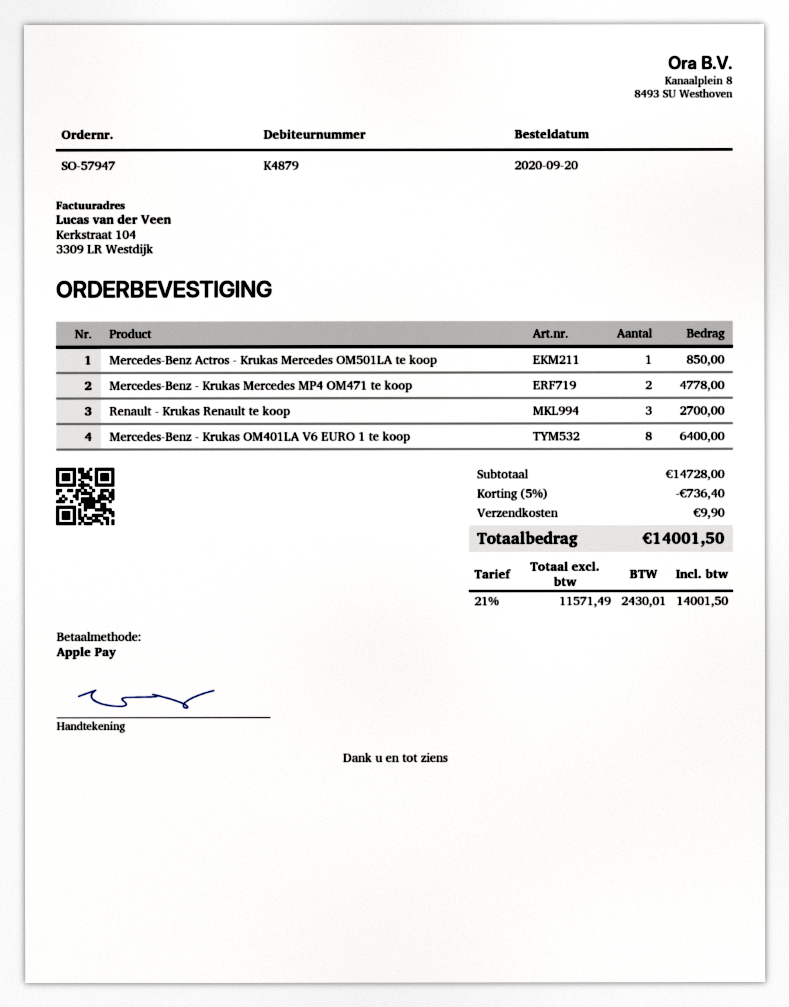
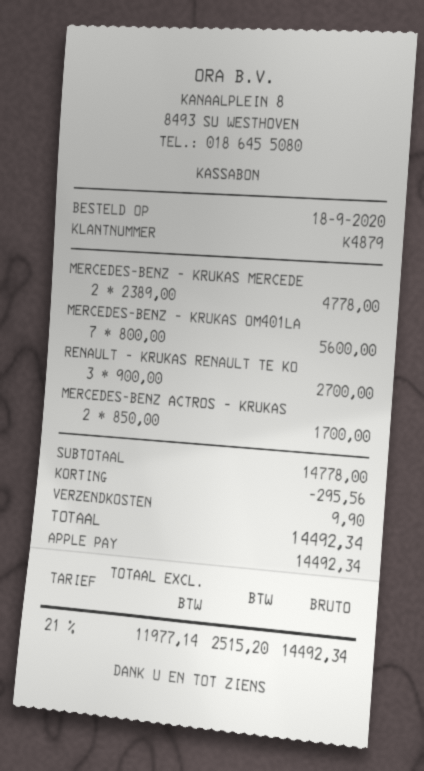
order date: 2020-09-20 -> 2020-09-18
Mercedes-Benz Actros - Krukas Mercedes OM501LA te koop: 1 for 850.00 -> 2 for 1700.00
Mercedes-Benz - Krukas OM401LA V6 EURO 1 te koop: 8 for 6400.00 -> 7 for 5600.00
subtotal: 14728.00 -> 14778.00
discount: 736.40 -> 295.56
net: 11571.49 -> 11977.14
tax: 21% = 2430.01 -> 21% = 2515.20
total: 14001.50 -> 14492.34

